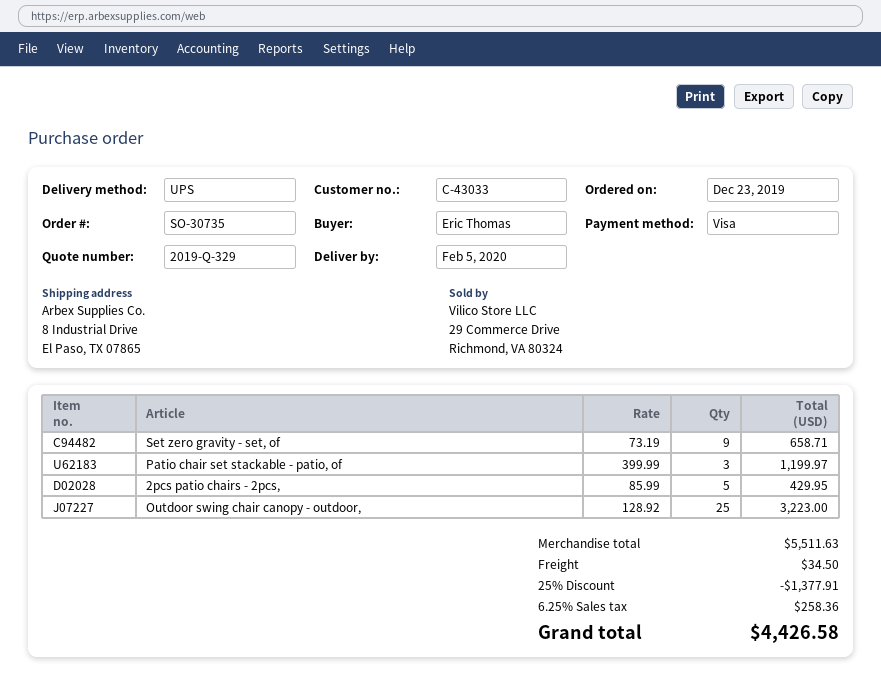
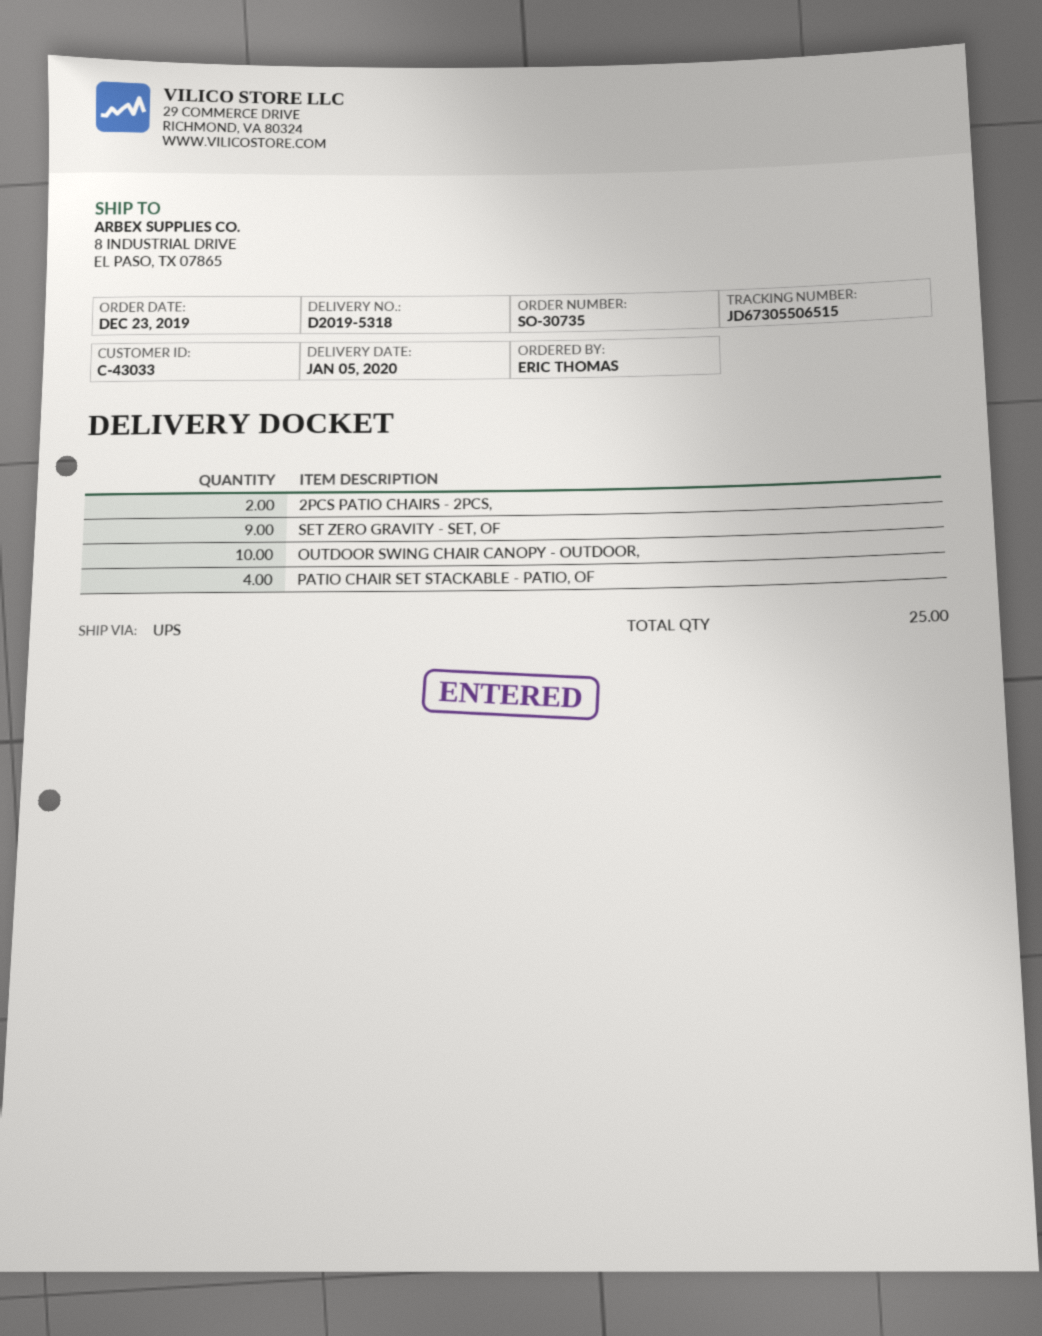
delivery date: 2020-02-05 -> 2020-01-05
Patio chair set stackable - patio, of: 3 -> 4
2pcs patio chairs - 2pcs,: 5 -> 2
Outdoor swing chair canopy - outdoor,: 25 -> 10

